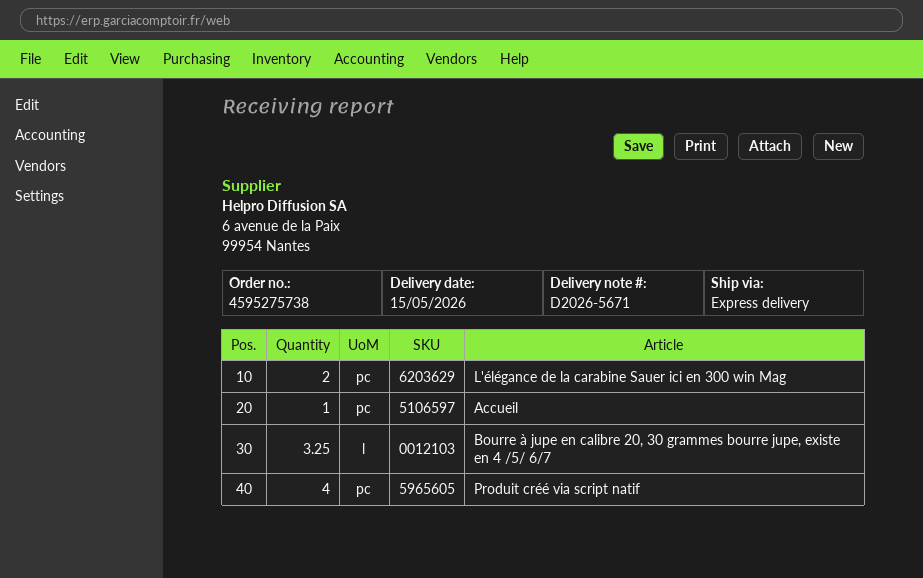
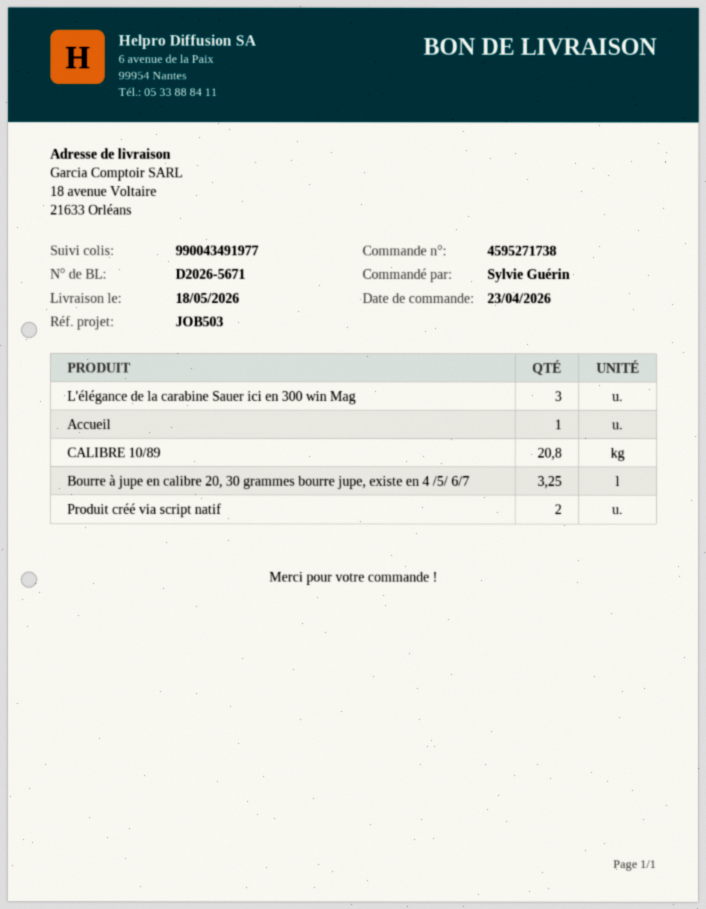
order number: 4595275738 -> 4595271738
delivery date: 2026-05-15 -> 2026-05-18
L'élégance de la carabine Sauer ici en 300 win Mag: 2 -> 3
Produit créé via script natif: 4 -> 2
CALIBRE 10/89: none -> 20.8

